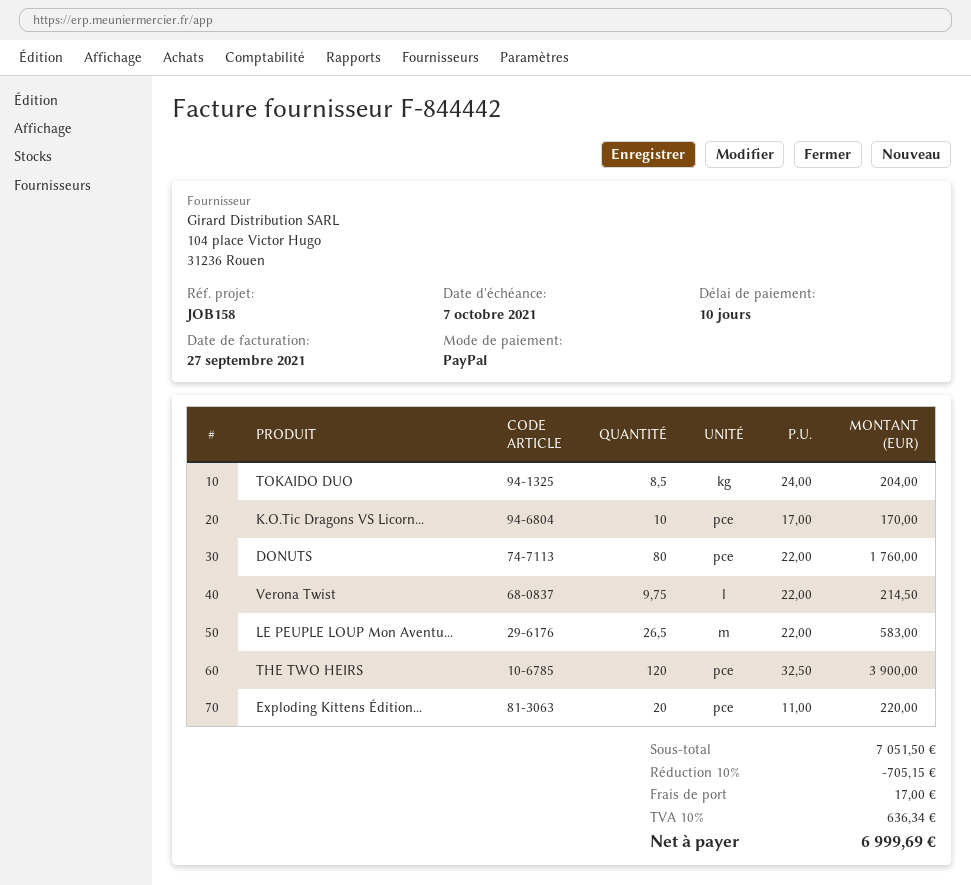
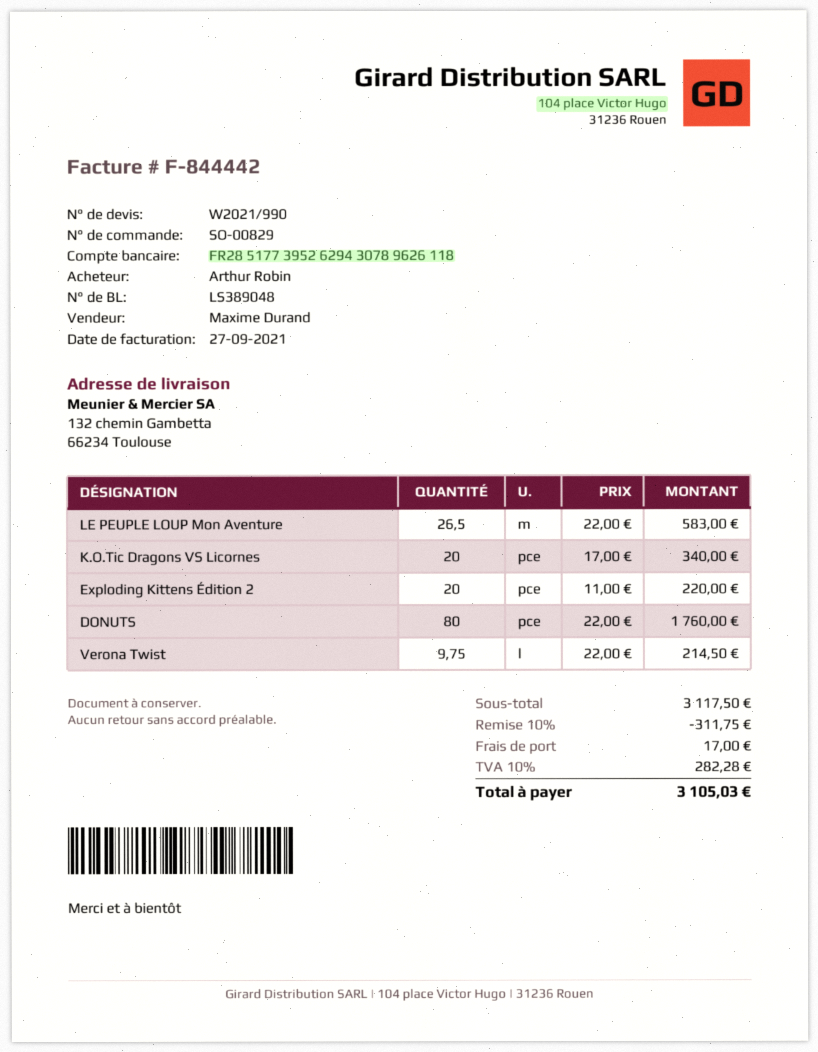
TOKAIDO DUO: 8.5 x 24.00 = 204.00 -> none
K.O.Tic Dragons VS Licorn...: 10 x 17.00 = 170.00 -> 20 x 17.00 = 340.00
THE TWO HEIRS: 120 x 32.50 = 3900.00 -> none
subtotal: 7051.50 -> 3117.50
discount: 10% = 705.15 -> 10% = 311.75
tax: 10% = 636.34 -> 10% = 282.28
total: 6999.69 -> 3105.03

